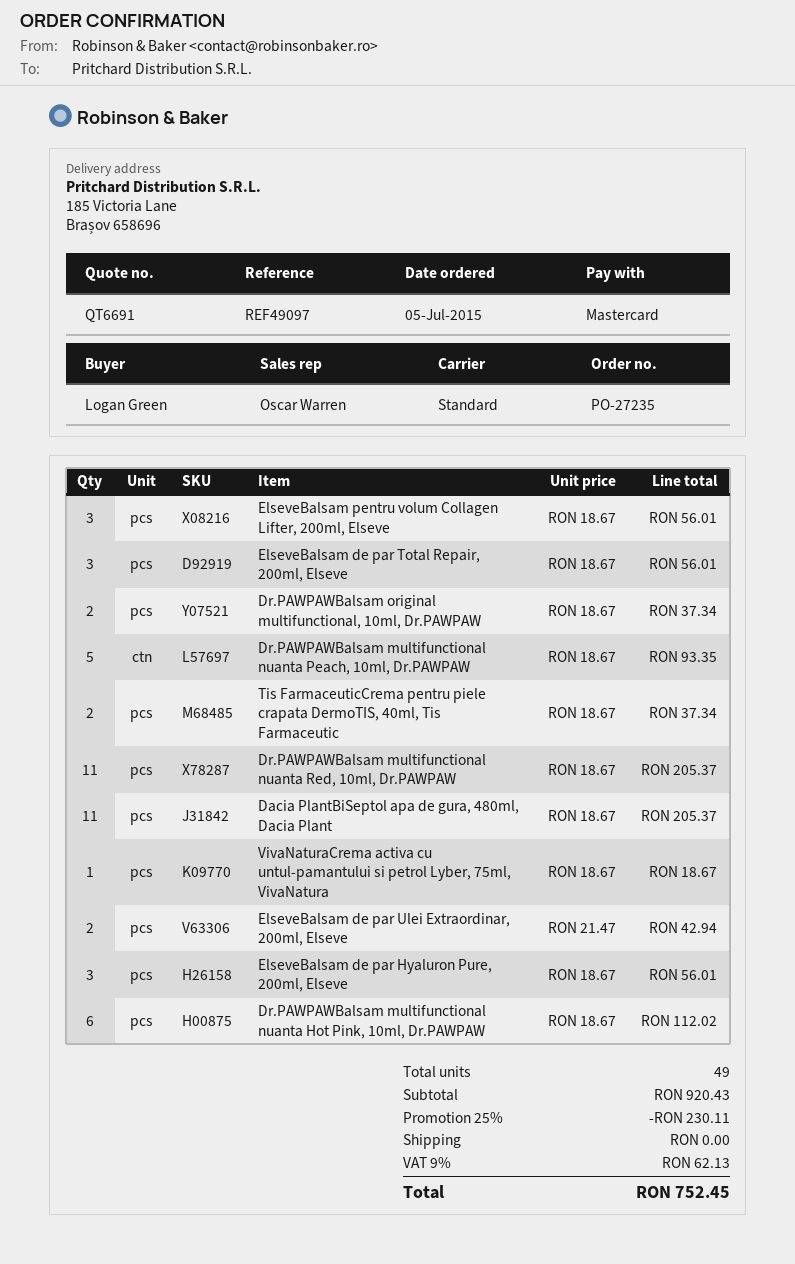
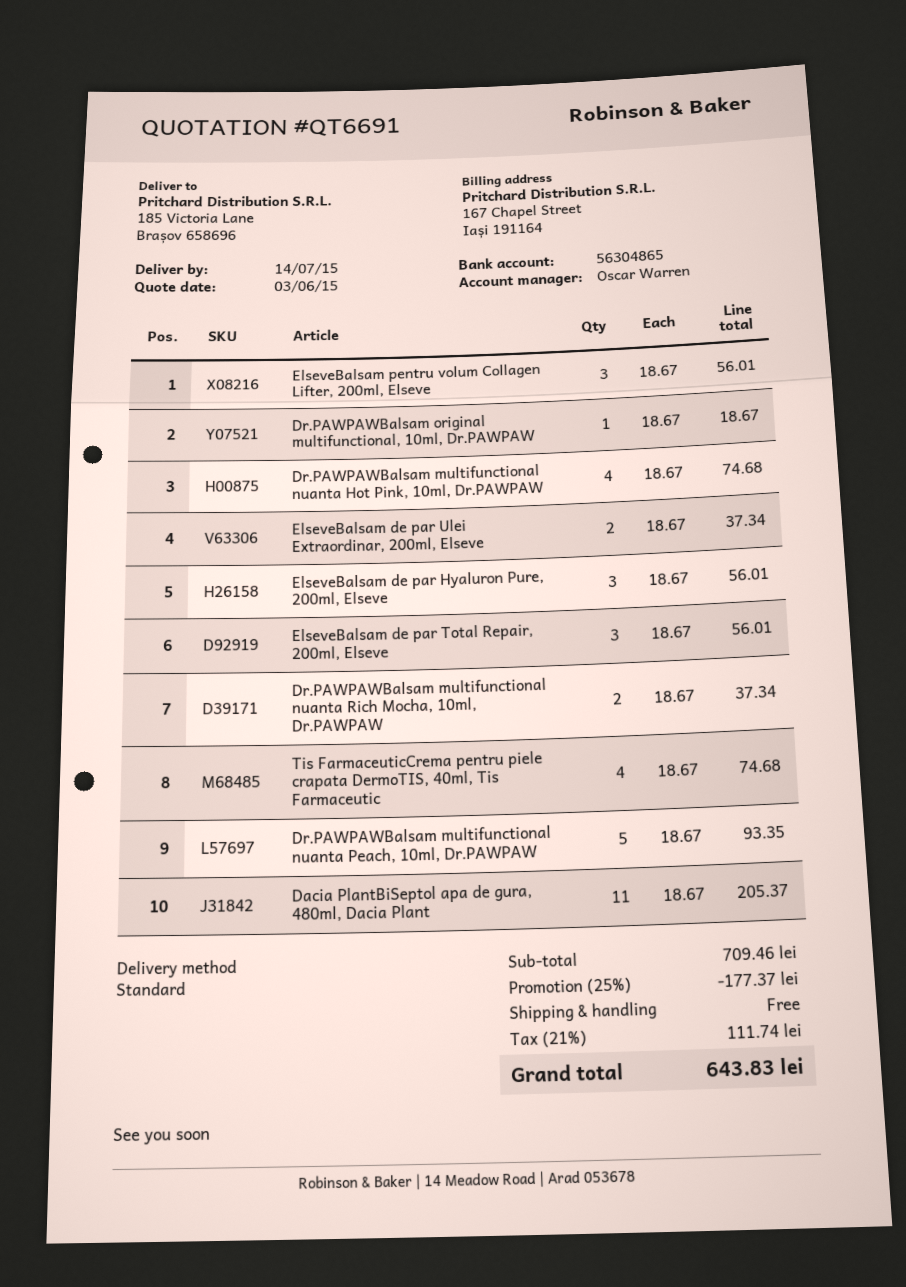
Dr.PAWPAWBalsam original multifunctional, 10ml, Dr.PAWPAW: 2 x 18.67 = 37.34 -> 1 x 18.67 = 18.67
Tis FarmaceuticCrema pentru piele crapata DermoTIS, 40ml, Tis Farmaceutic: 2 x 18.67 = 37.34 -> 4 x 18.67 = 74.68
Dr.PAWPAWBalsam multifunctional nuanta Red, 10ml, Dr.PAWPAW: 11 x 18.67 = 205.37 -> none
VivaNaturaCrema activa cu untul-pamantului si petrol Lyber, 75ml, VivaNatura: 1 x 18.67 = 18.67 -> none
ElseveBalsam de par Ulei Extraordinar, 200ml, Elseve: 2 x 21.47 = 42.94 -> 2 x 18.67 = 37.34
Dr.PAWPAWBalsam multifunctional nuanta Hot Pink, 10ml, Dr.PAWPAW: 6 x 18.67 = 112.02 -> 4 x 18.67 = 74.68
Dr.PAWPAWBalsam multifunctional nuanta Rich Mocha, 10ml, Dr.PAWPAW: none -> 2 x 18.67 = 37.34
subtotal: 920.43 -> 709.46
discount: 25% = 230.11 -> 25% = 177.37
tax: 9% = 62.13 -> 21% = 111.74
total: 752.45 -> 643.83

